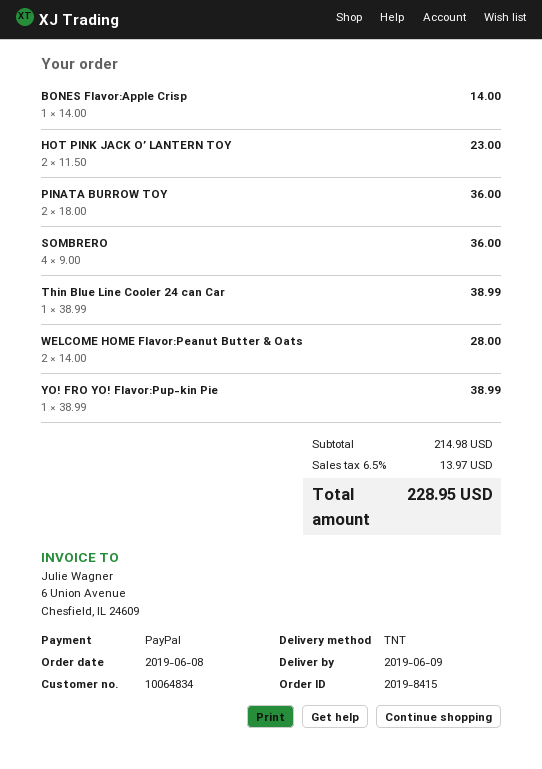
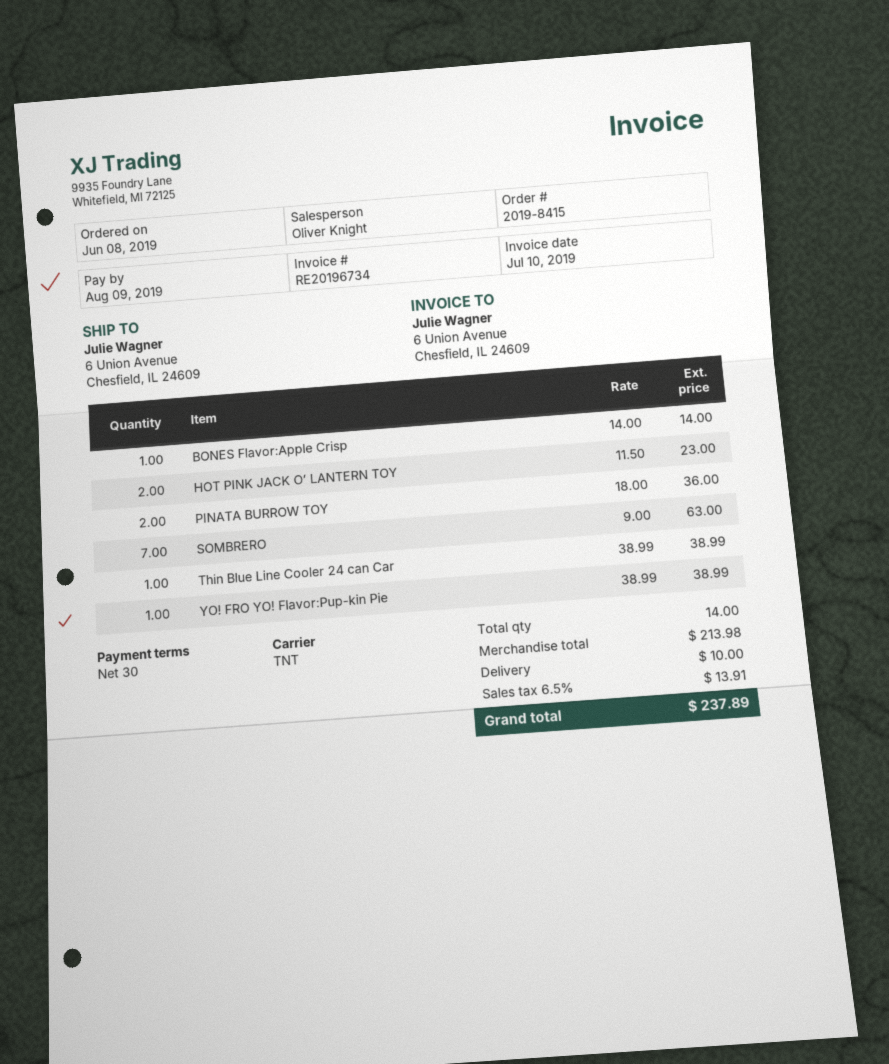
SOMBRERO: 4 x 9.00 = 36.00 -> 7 x 9.00 = 63.00
WELCOME HOME Flavor:Peanut Butter & Oats: 2 x 14.00 = 28.00 -> none
subtotal: 214.98 -> 213.98
shipping: none -> 10.00
tax: 6.5% = 13.97 -> 6.5% = 13.91
total: 228.95 -> 237.89

